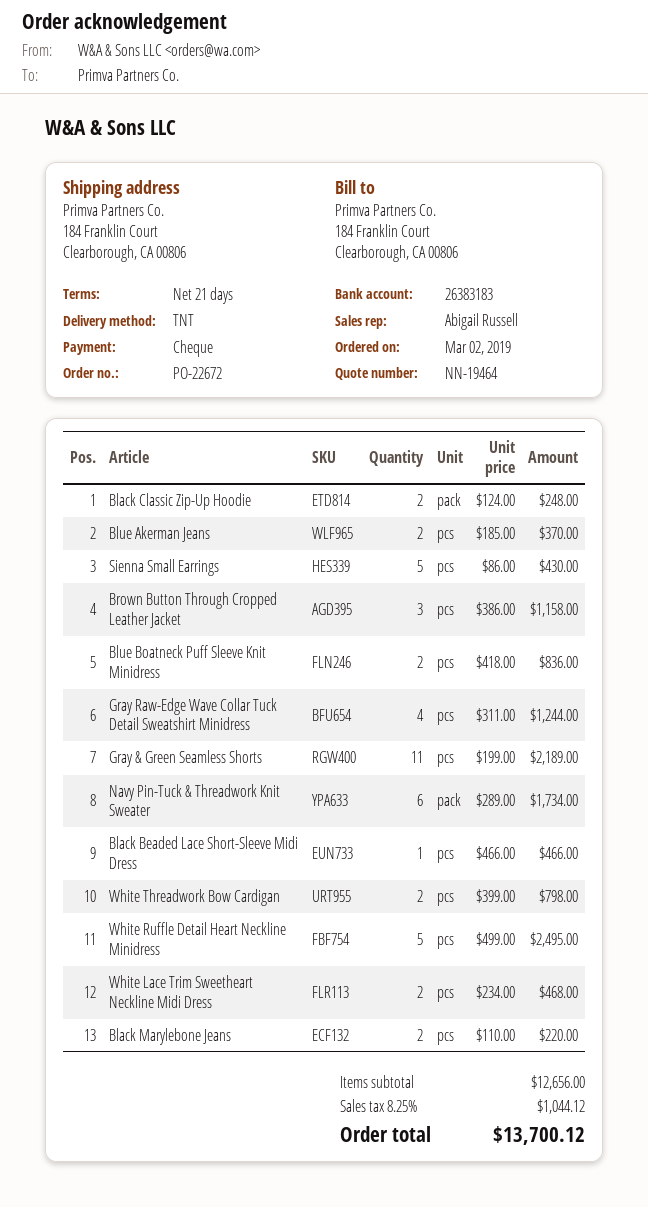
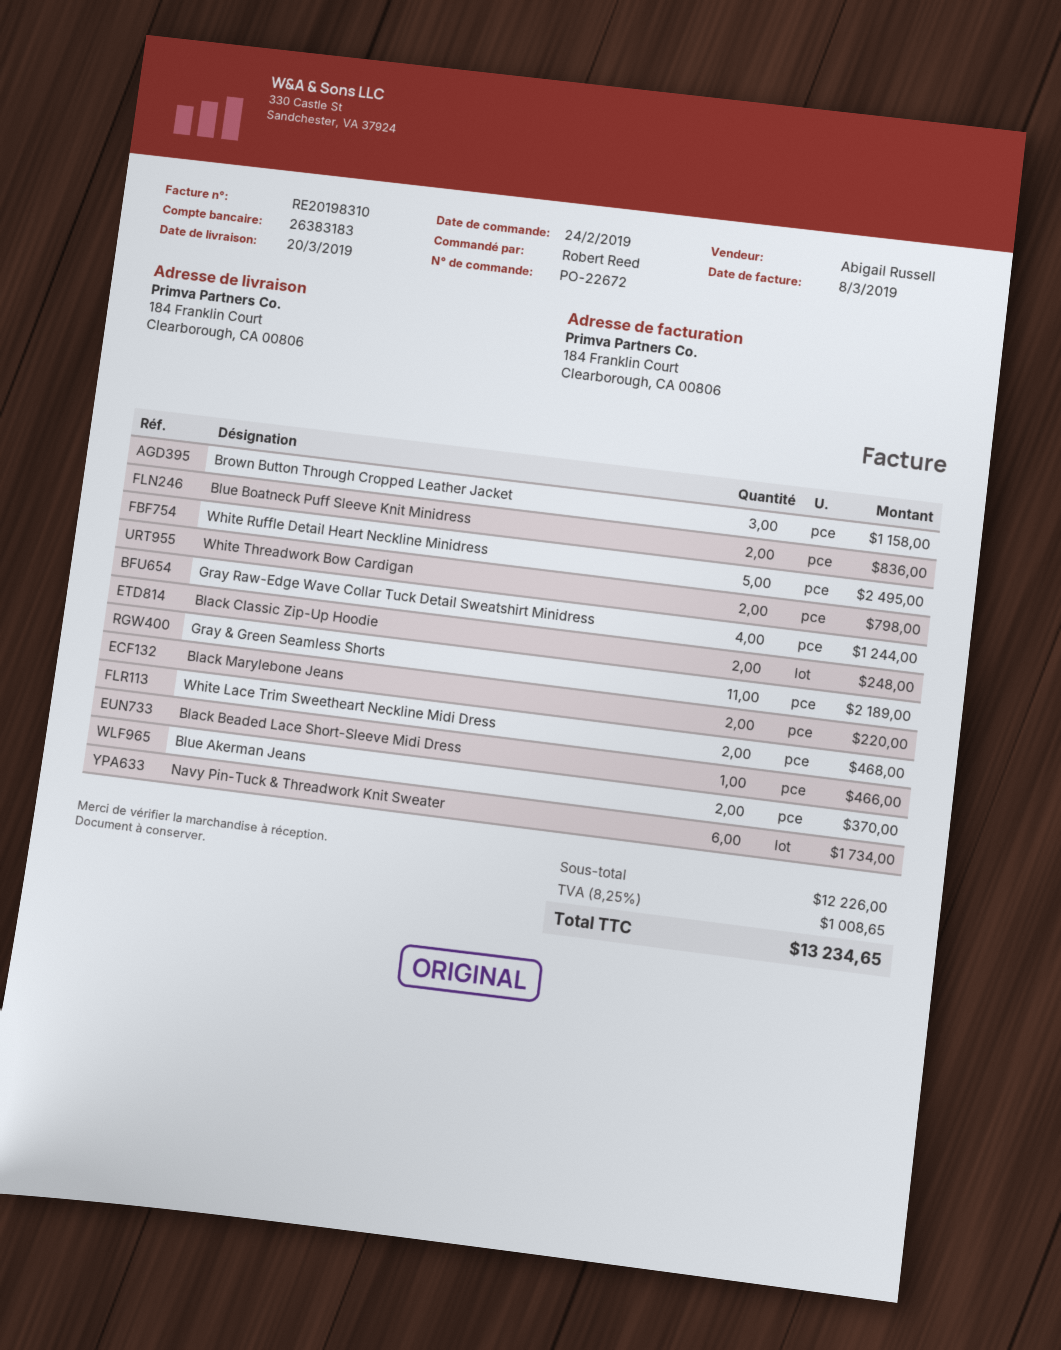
order date: 2019-03-02 -> 2019-02-24
Sienna Small Earrings: 5 for 430.00 -> none
subtotal: 12656.00 -> 12226.00
tax: 8.25% = 1044.12 -> 8.25% = 1008.65
total: 13700.12 -> 13234.65

